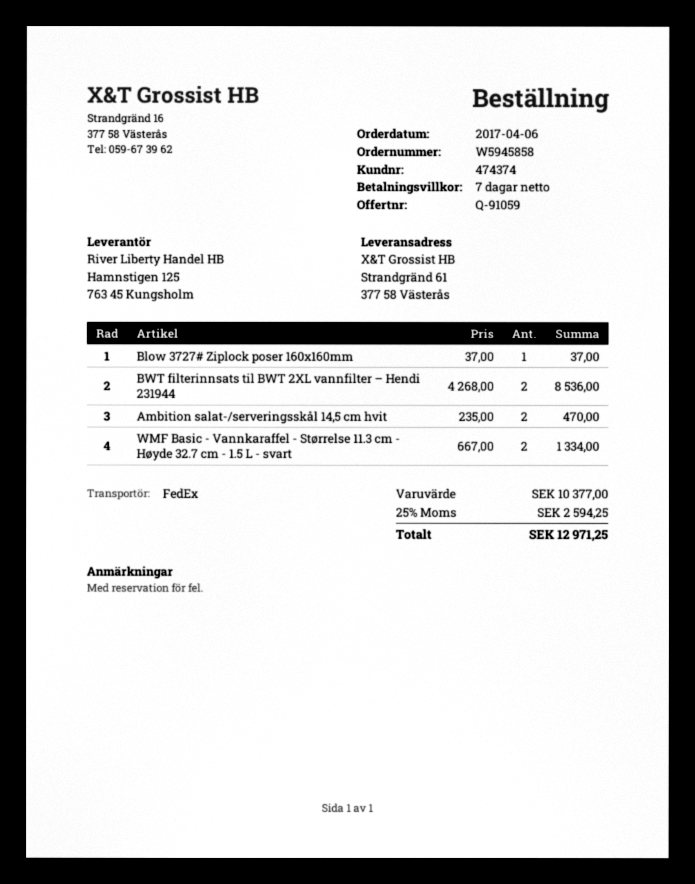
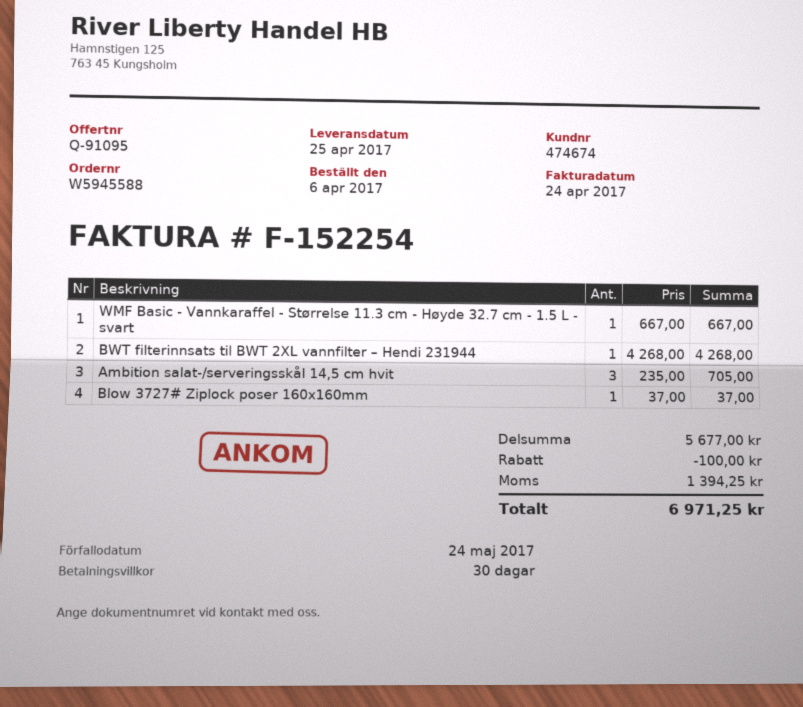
quote number: Q-91059 -> Q-91095
order number: W5945858 -> W5945588
payment terms: 7 days -> 30 days
customer number: 474374 -> 474674
BWT filterinnsats til BWT 2XL vannfilter – Hendi 231944: 2 x 4268.00 = 8536.00 -> 1 x 4268.00 = 4268.00
Ambition salat-/serveringsskål 14,5 cm hvit: 2 x 235.00 = 470.00 -> 3 x 235.00 = 705.00
WMF Basic - Vannkaraffel - Størrelse 11.3 cm - Høyde 32.7 cm - 1.5 L - svart: 2 x 667.00 = 1334.00 -> 1 x 667.00 = 667.00
subtotal: 10377.00 -> 5677.00
discount: none -> 100.00
tax: 2594.25 -> 1394.25
total: 12971.25 -> 6971.25

